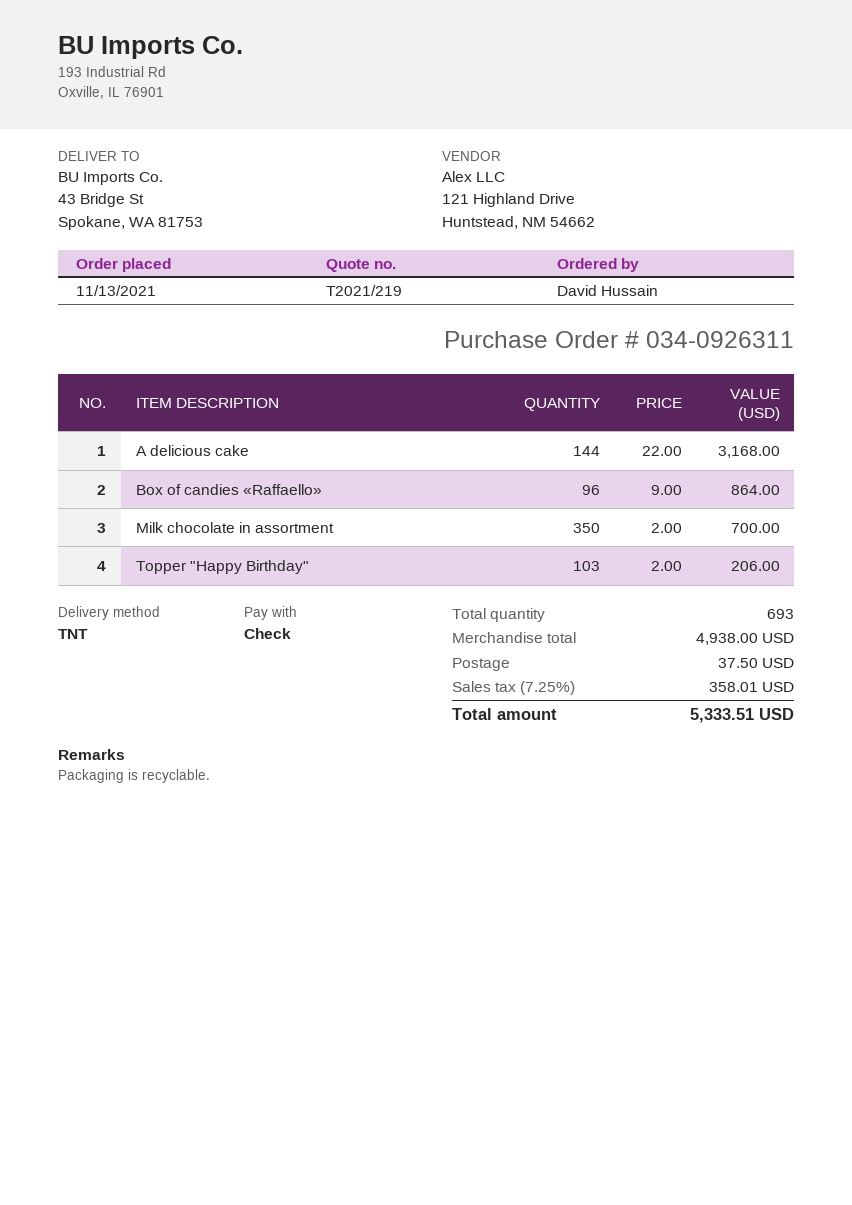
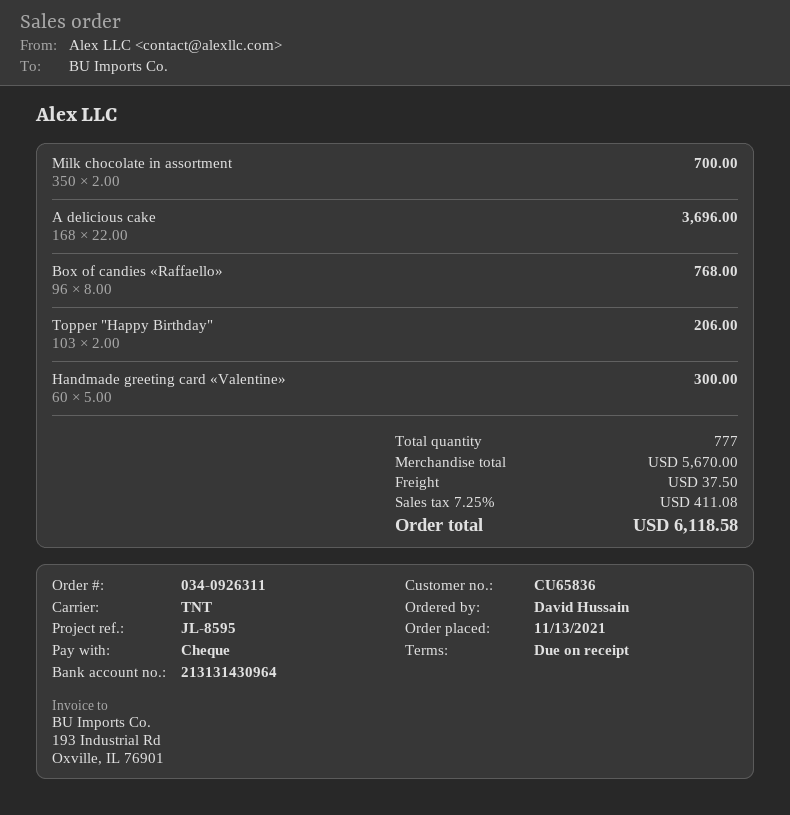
A delicious cake: 144 x 22.00 = 3168.00 -> 168 x 22.00 = 3696.00
Box of candies «Raffaello»: 96 x 9.00 = 864.00 -> 96 x 8.00 = 768.00
Handmade greeting card «Valentine»: none -> 60 x 5.00 = 300.00
total quantity: 693 -> 777
subtotal: 4938.00 -> 5670.00
tax: 7.25% = 358.01 -> 7.25% = 411.08
total: 5333.51 -> 6118.58

